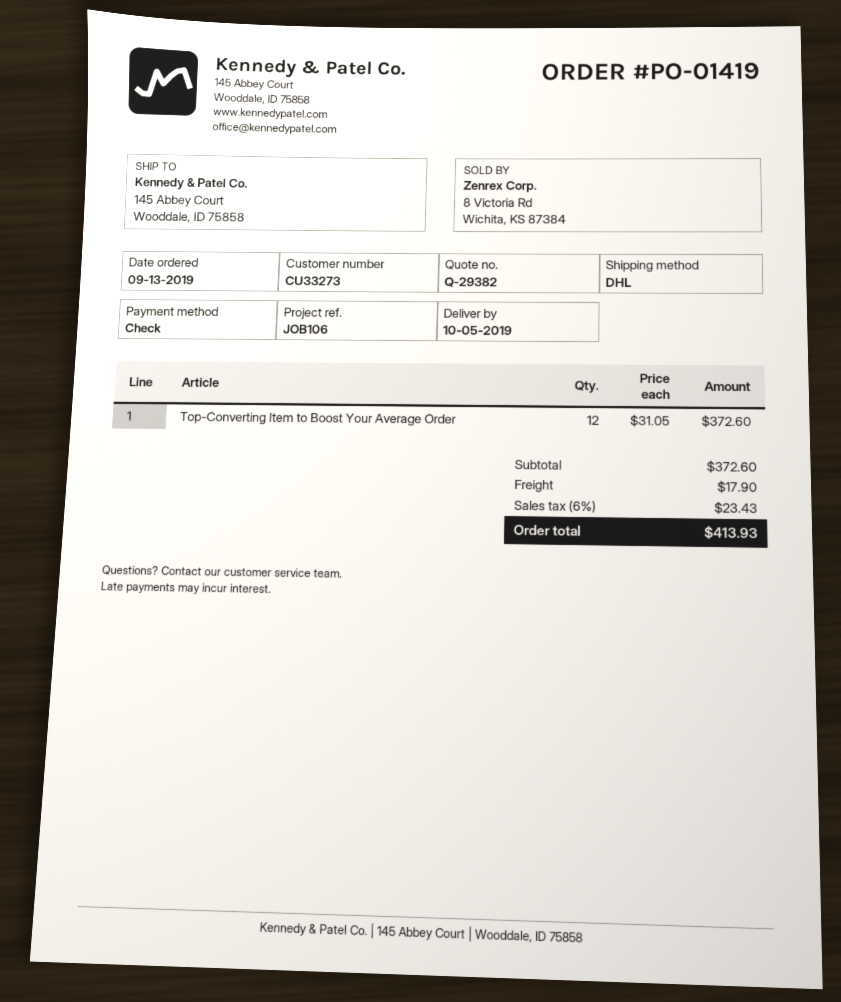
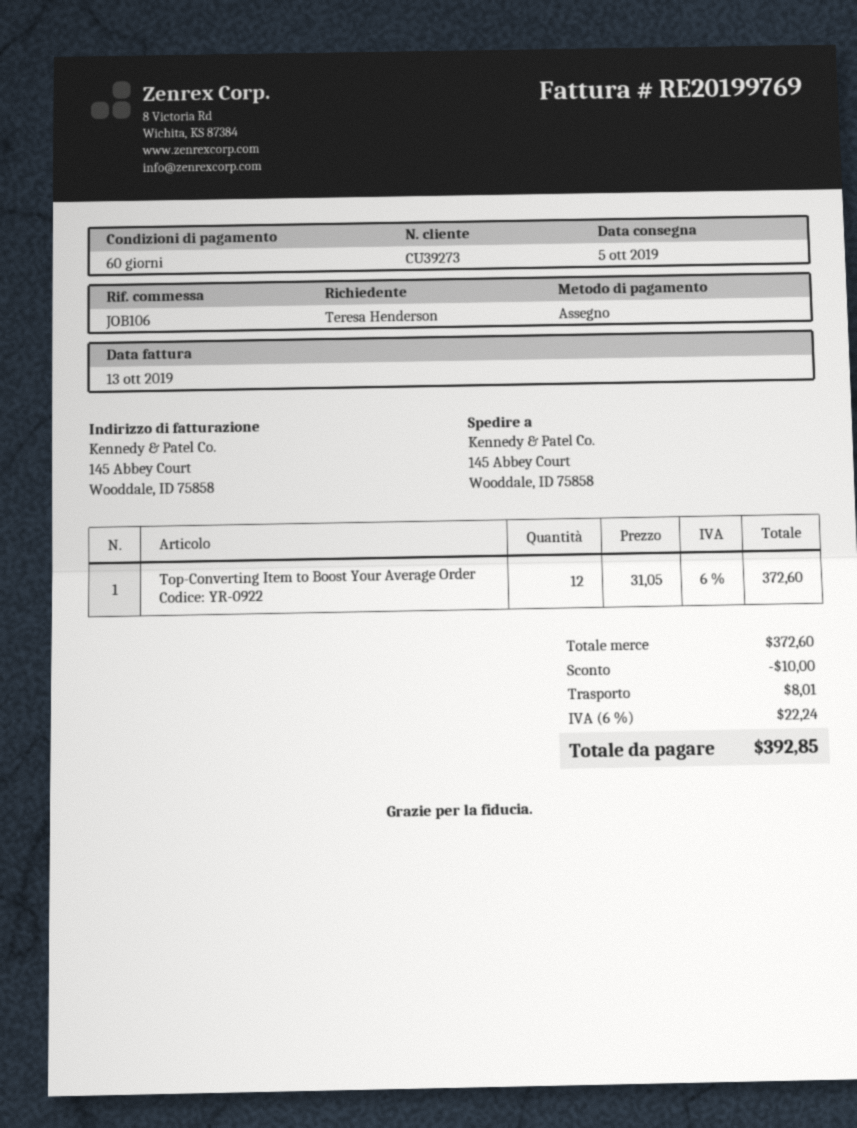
customer number: CU33273 -> CU39273
discount: none -> 10.00
shipping: 17.90 -> 8.01
tax: 6% = 23.43 -> 6% = 22.24
total: 413.93 -> 392.85

